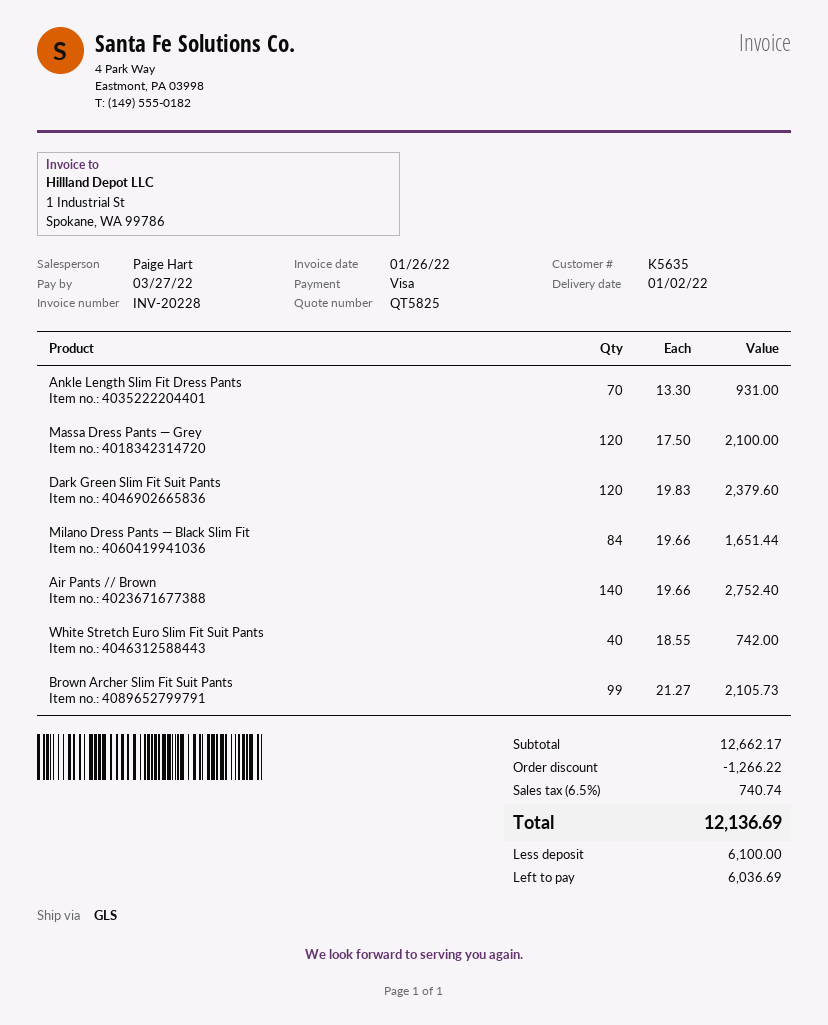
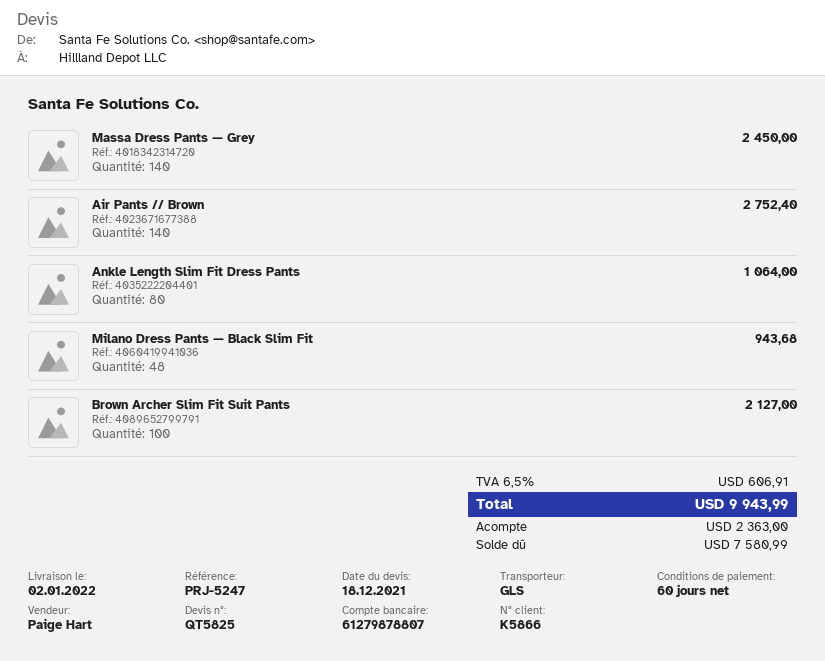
customer number: K5635 -> K5866
Ankle Length Slim Fit Dress Pants: 70 for 931.00 -> 80 for 1064.00
Massa Dress Pants — Grey: 120 for 2100.00 -> 140 for 2450.00
Dark Green Slim Fit Suit Pants: 120 for 2379.60 -> none
Milano Dress Pants — Black Slim Fit: 84 for 1651.44 -> 48 for 943.68
White Stretch Euro Slim Fit Suit Pants: 40 for 742.00 -> none
Brown Archer Slim Fit Suit Pants: 99 for 2105.73 -> 100 for 2127.00
discount: 1266.22 -> none
tax: 6.5% = 740.74 -> 6.5% = 606.91
total: 12136.69 -> 9943.99
deposit: 6100.00 -> 2363.00
balance: 6036.69 -> 7580.99

